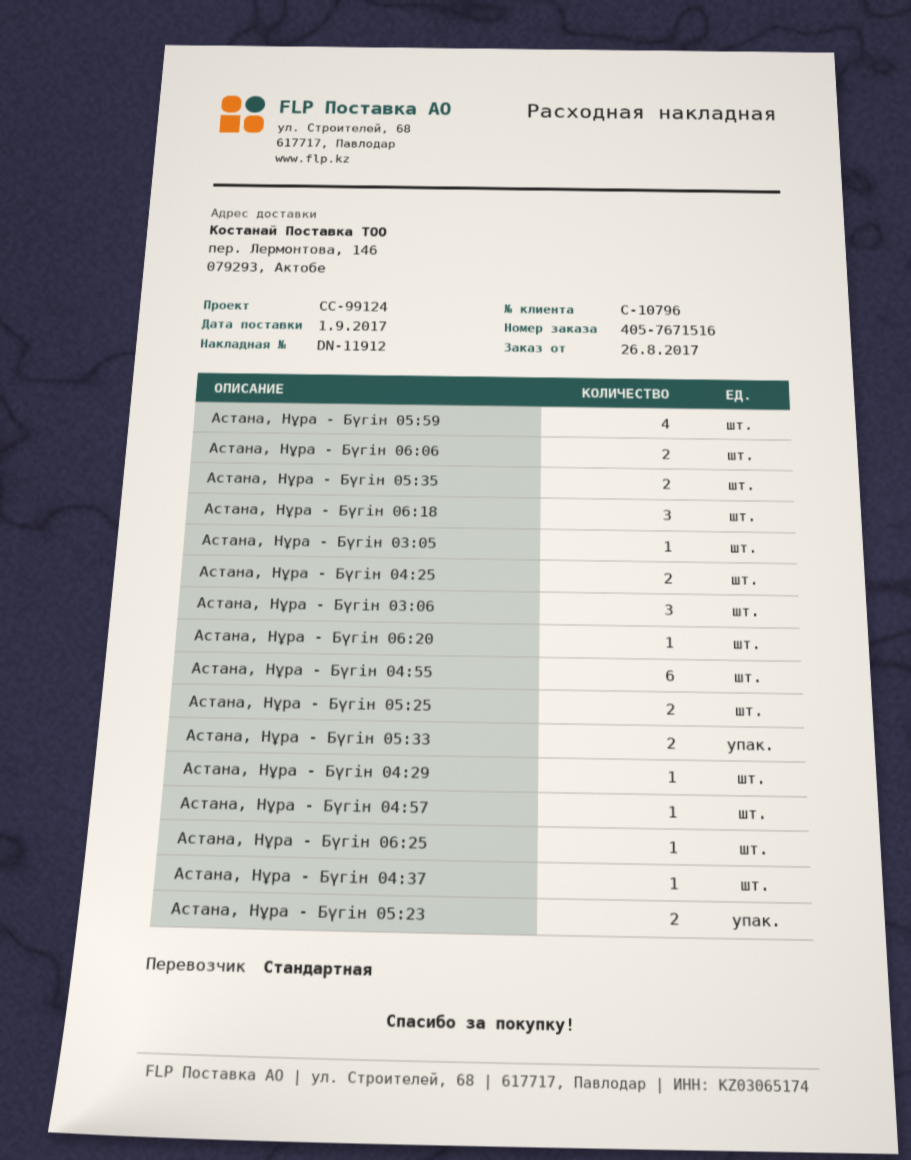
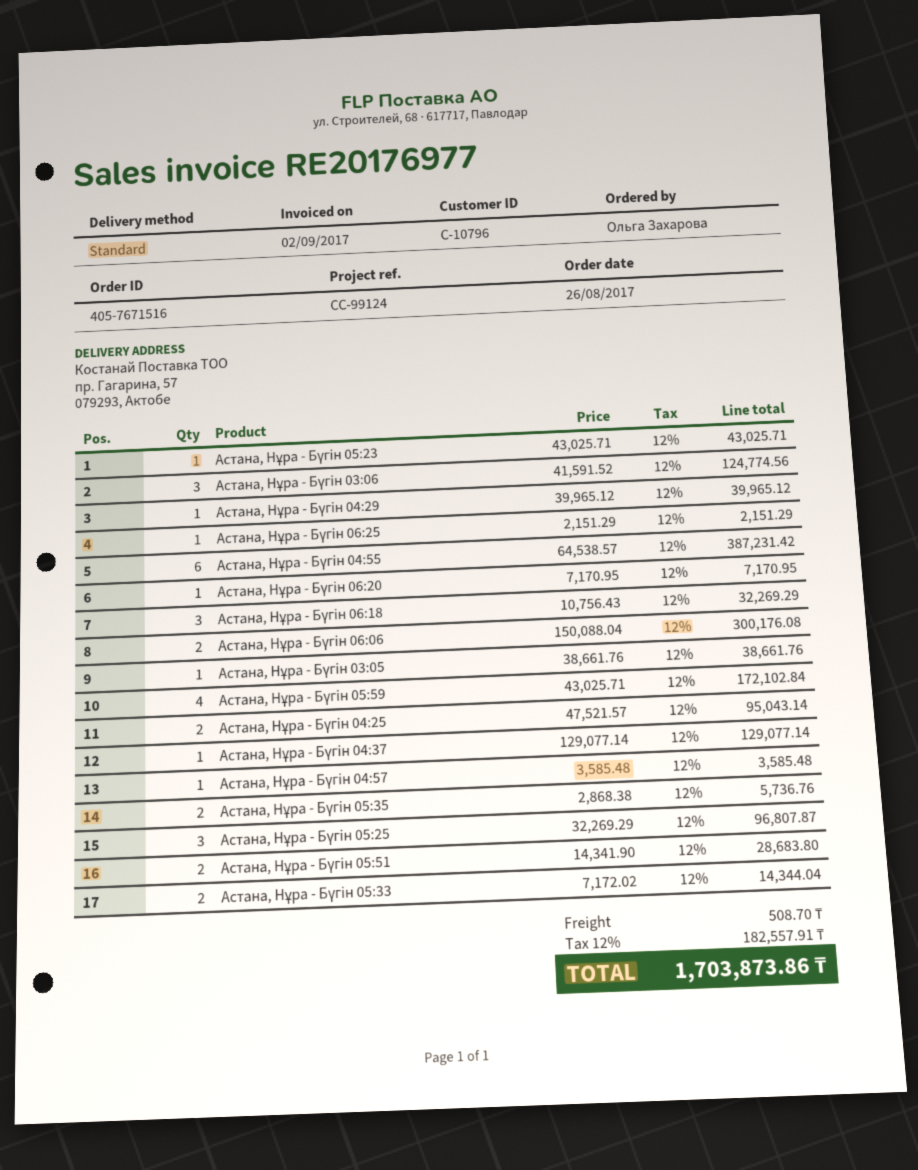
ship to: пер. Лермонтова, 146, 079293, Актобе -> пр. Гагарина, 57, 079293, Актобе
Астана, Нұра - Бүгін 05:25: 2 -> 3
Астана, Нұра - Бүгін 05:23: 2 -> 1
Астана, Нұра - Бүгін 05:51: none -> 2

